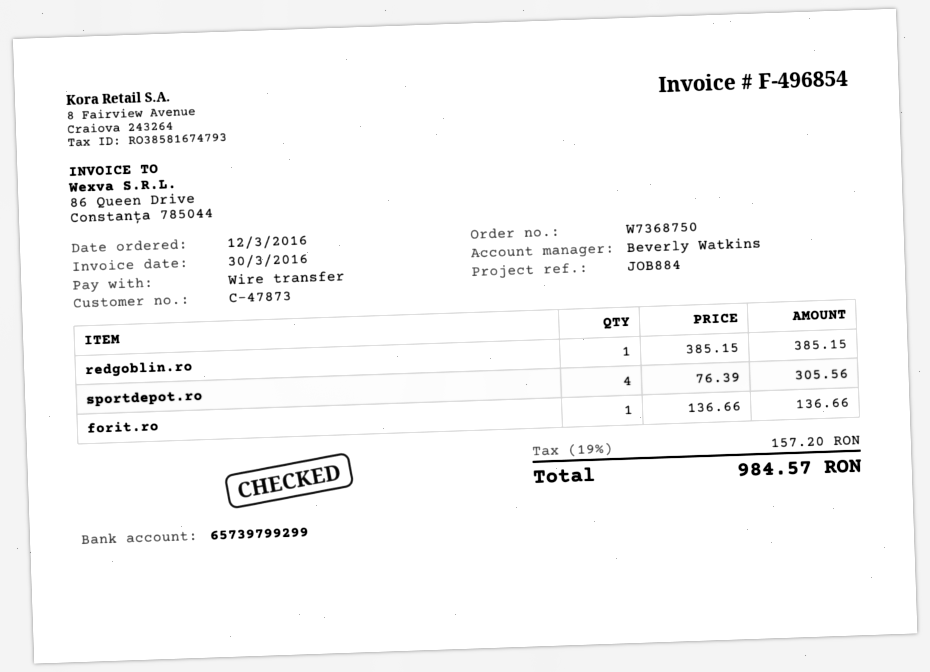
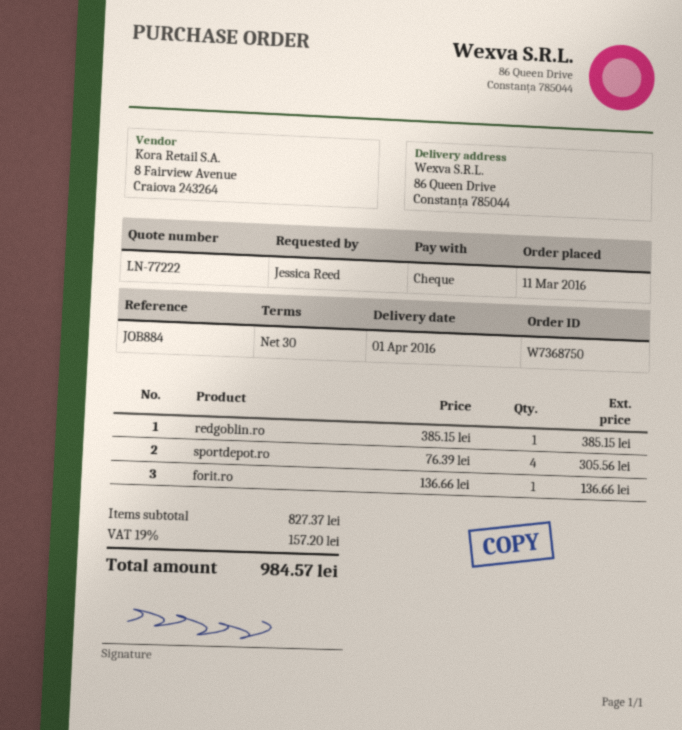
order date: 2016-03-12 -> 2016-03-11
payment method: bank transfer -> cheque

